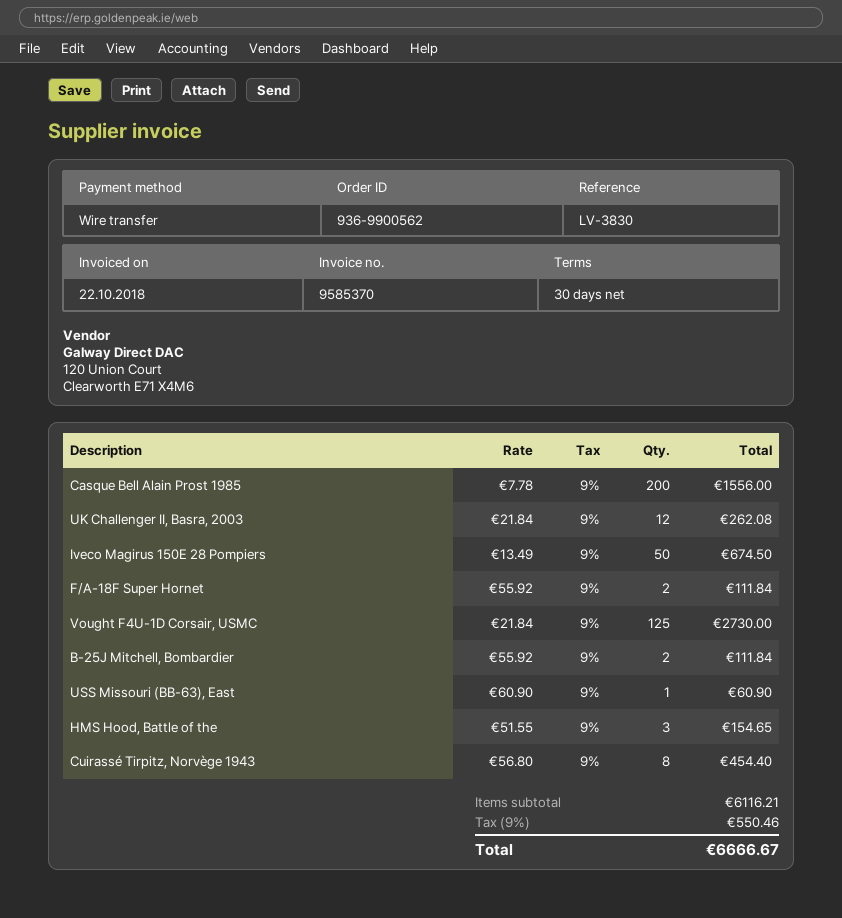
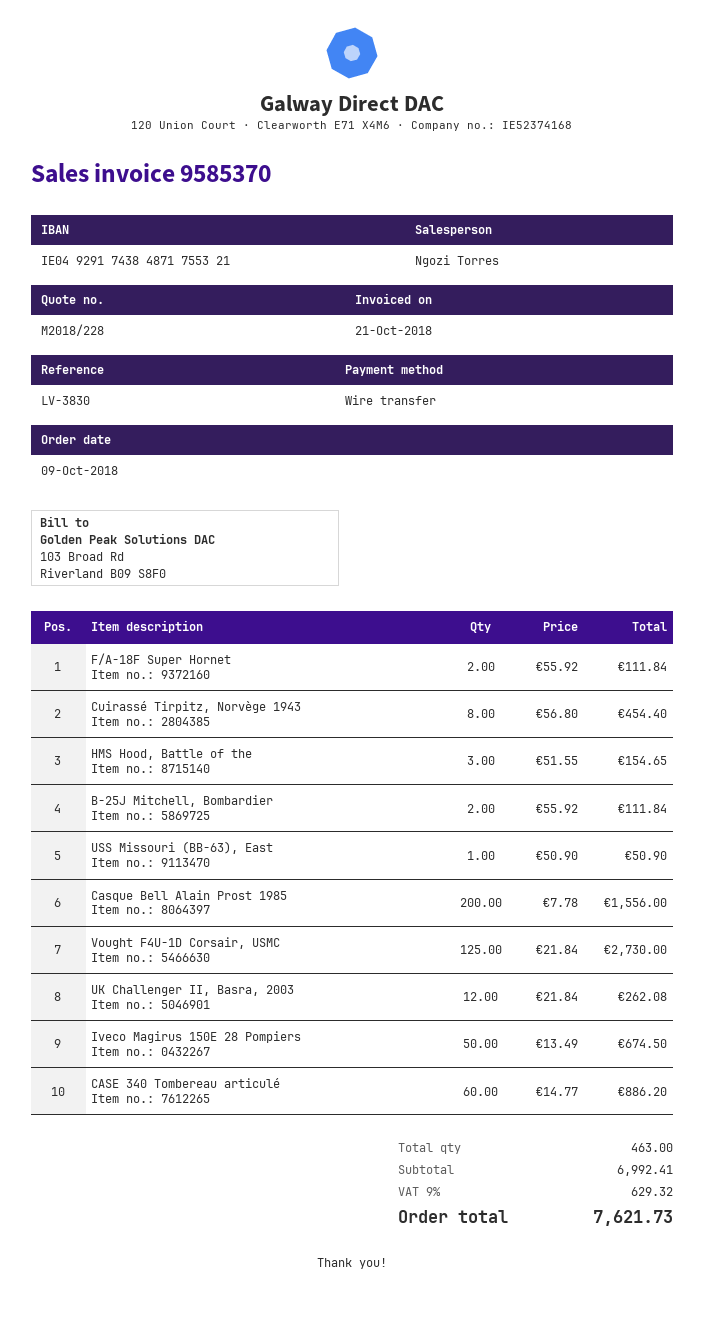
invoice date: 2018-10-22 -> 2018-10-21
USS Missouri (BB-63), East: 1 x 60.90 = 60.90 -> 1 x 50.90 = 50.90
CASE 340 Tombereau articulé: none -> 60 x 14.77 = 886.20
subtotal: 6116.21 -> 6992.41
tax: 9% = 550.46 -> 9% = 629.32
total: 6666.67 -> 7621.73

